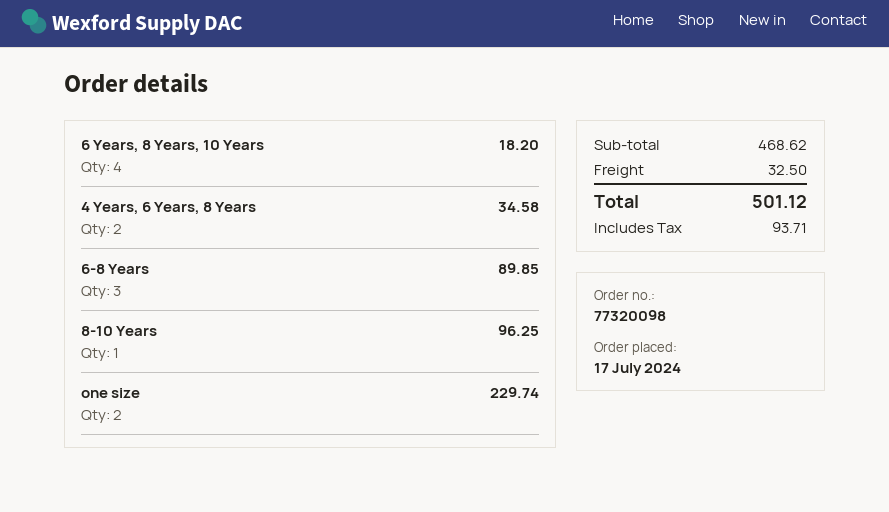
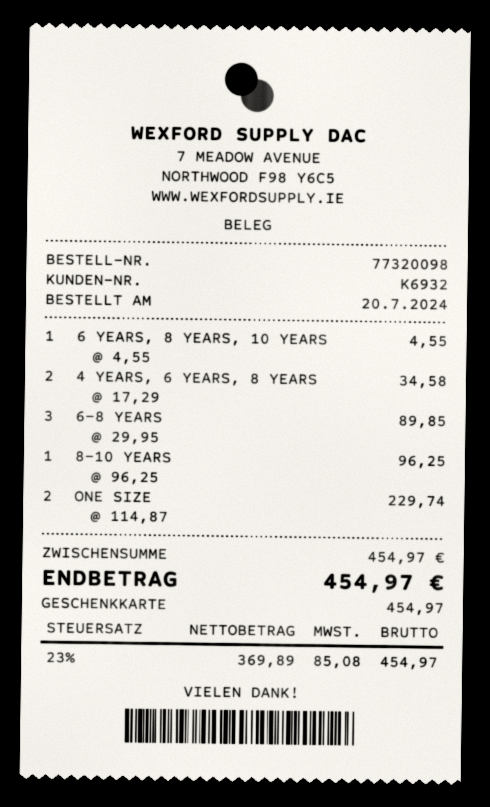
order date: 2024-07-17 -> 2024-07-20
6 Years, 8 Years, 10 Years: 4 for 18.20 -> 1 for 4.55
subtotal: 468.62 -> 454.97
shipping: 32.50 -> none
tax: 93.71 -> 85.08
total: 501.12 -> 454.97

